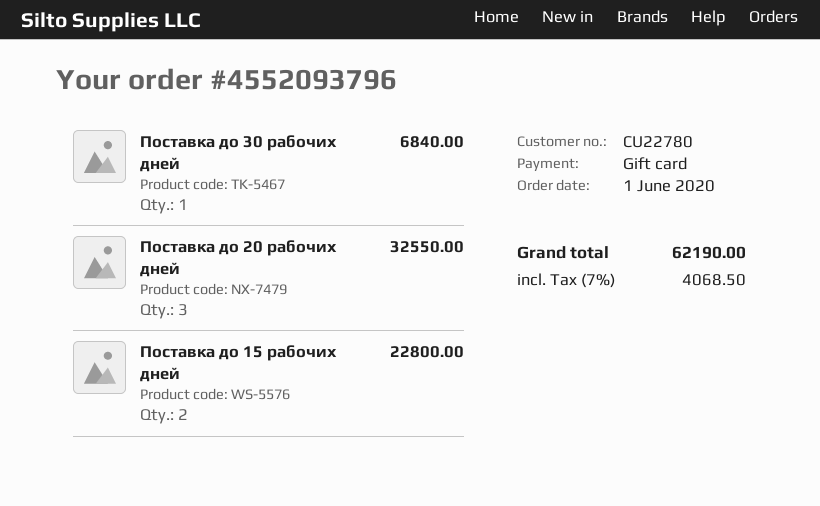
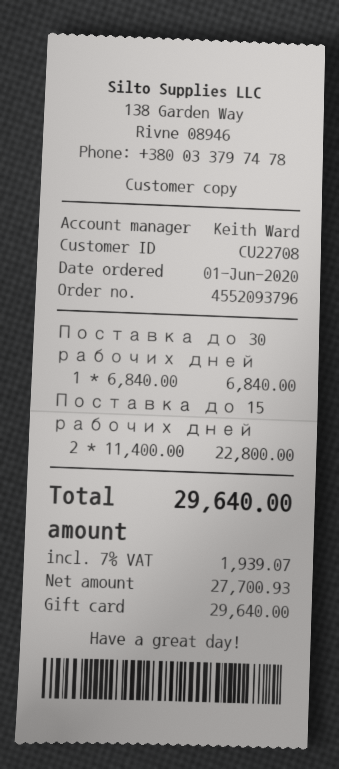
customer number: CU22780 -> CU22708
Поставка до 20 рабочих дней: 3 for 32550.00 -> none
tax: 7% = 4068.50 -> 7% = 1939.07
total: 62190.00 -> 29640.00

